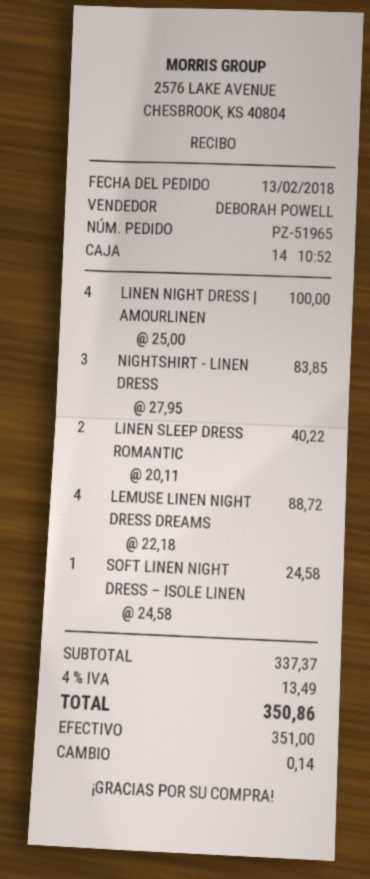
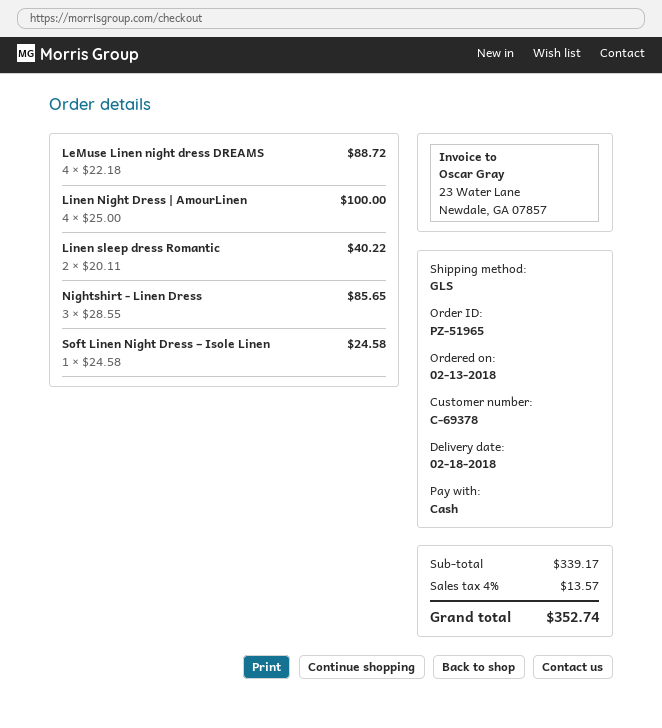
NIGHTSHIRT - LINEN DRESS: 3 x 27.95 = 83.85 -> 3 x 28.55 = 85.65
subtotal: 337.37 -> 339.17
tax: 4% = 13.49 -> 4% = 13.57
total: 350.86 -> 352.74

